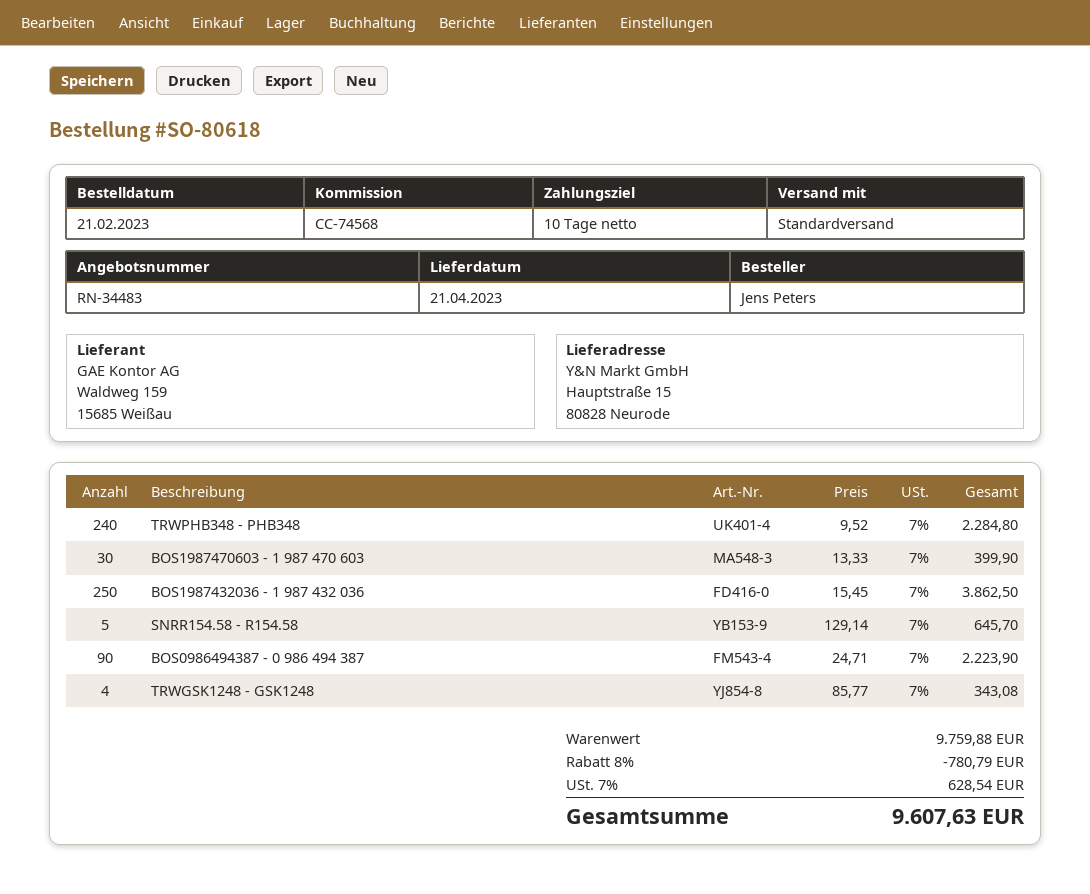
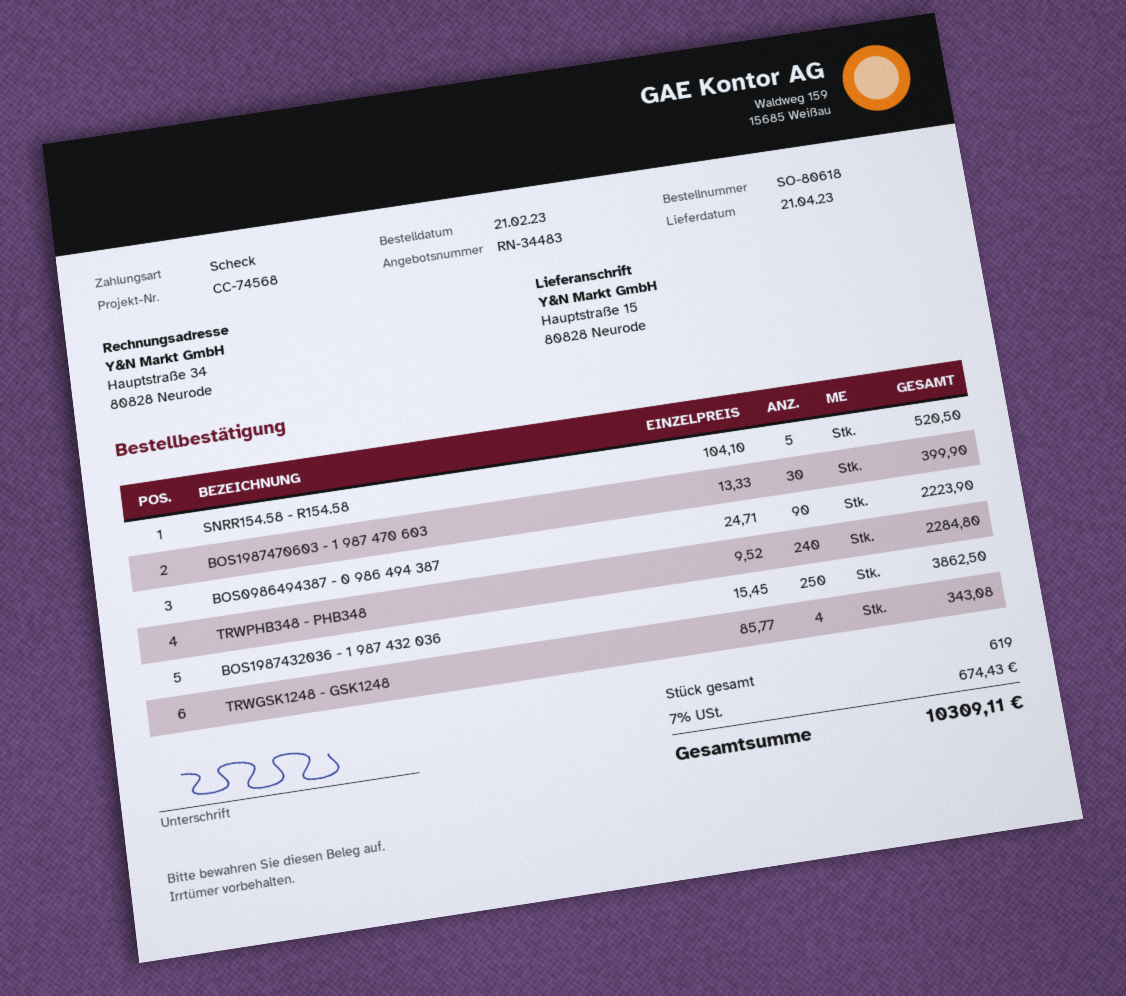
SNRR154.58 - R154.58: 5 x 129.14 = 645.70 -> 5 x 104.10 = 520.50
discount: 8% = 780.79 -> none
tax: 7% = 628.54 -> 7% = 674.43
total: 9607.63 -> 10309.11

